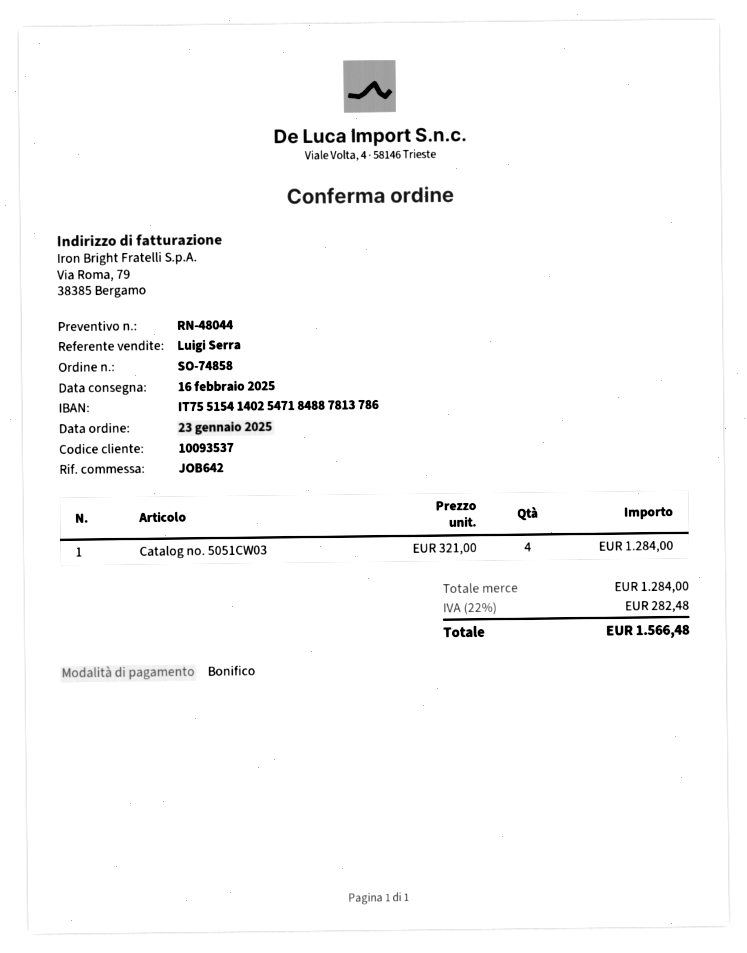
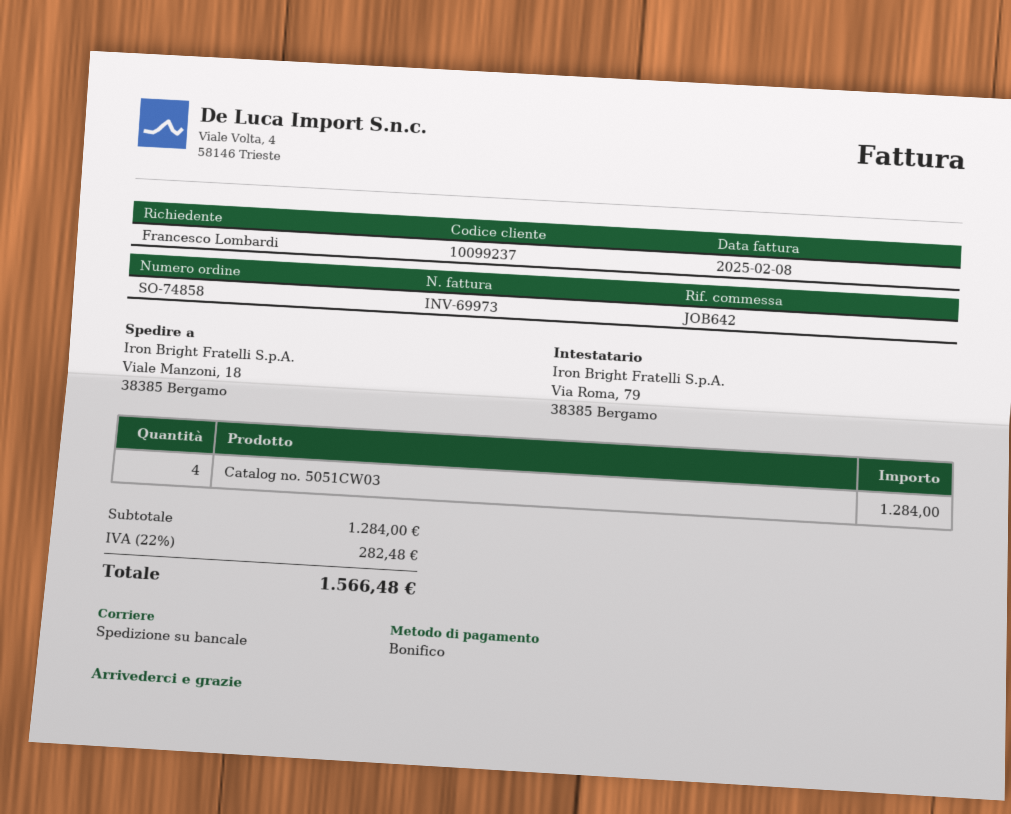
customer number: 10093537 -> 10099237

